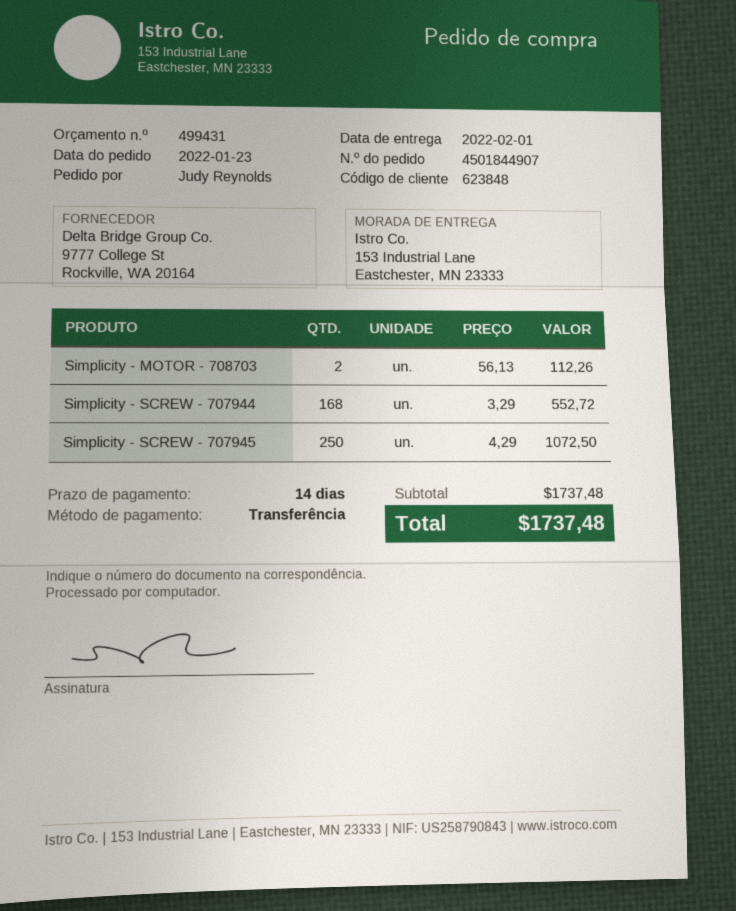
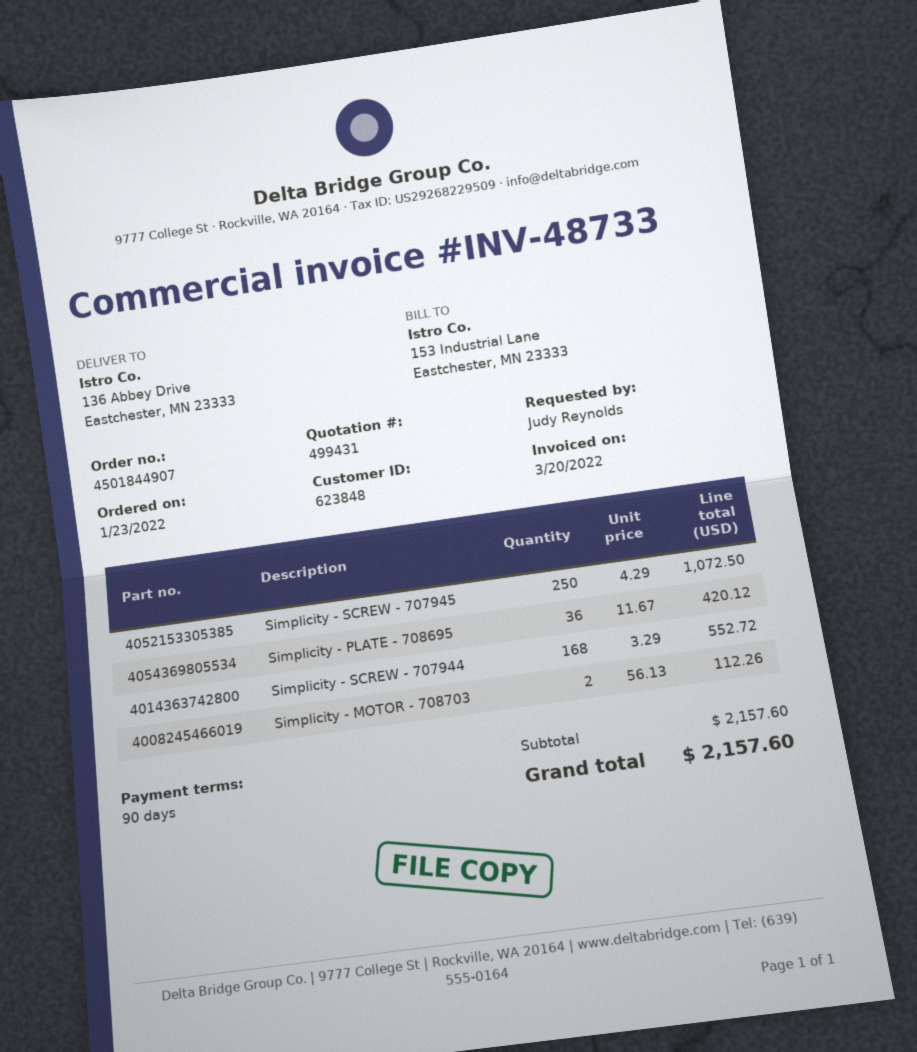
payment terms: 14 days -> 90 days
ship to: 153 Industrial Lane, Eastchester, MN 23333 -> 136 Abbey Drive, Eastchester, MN 23333
Simplicity - PLATE - 708695: none -> 36 x 11.67 = 420.12
subtotal: 1737.48 -> 2157.60
total: 1737.48 -> 2157.60

